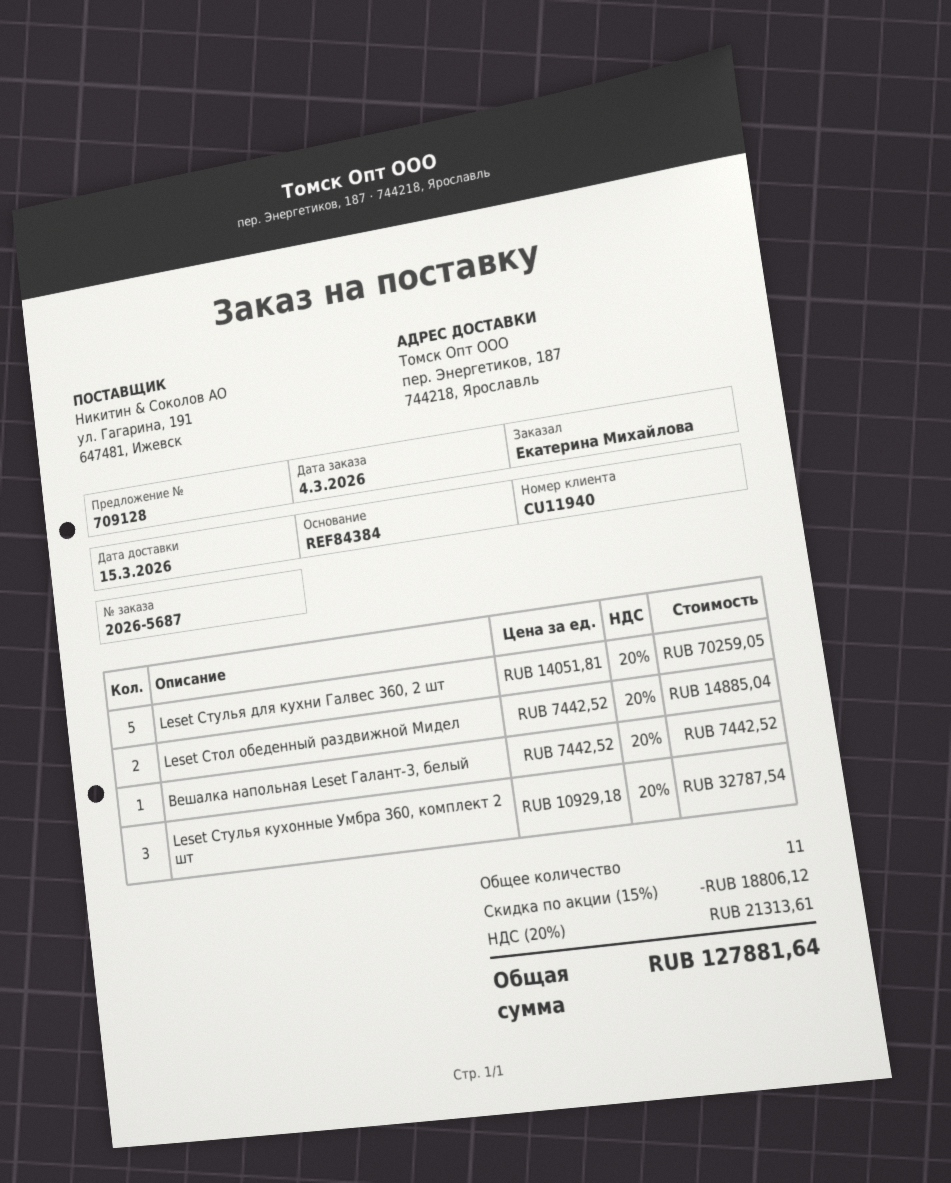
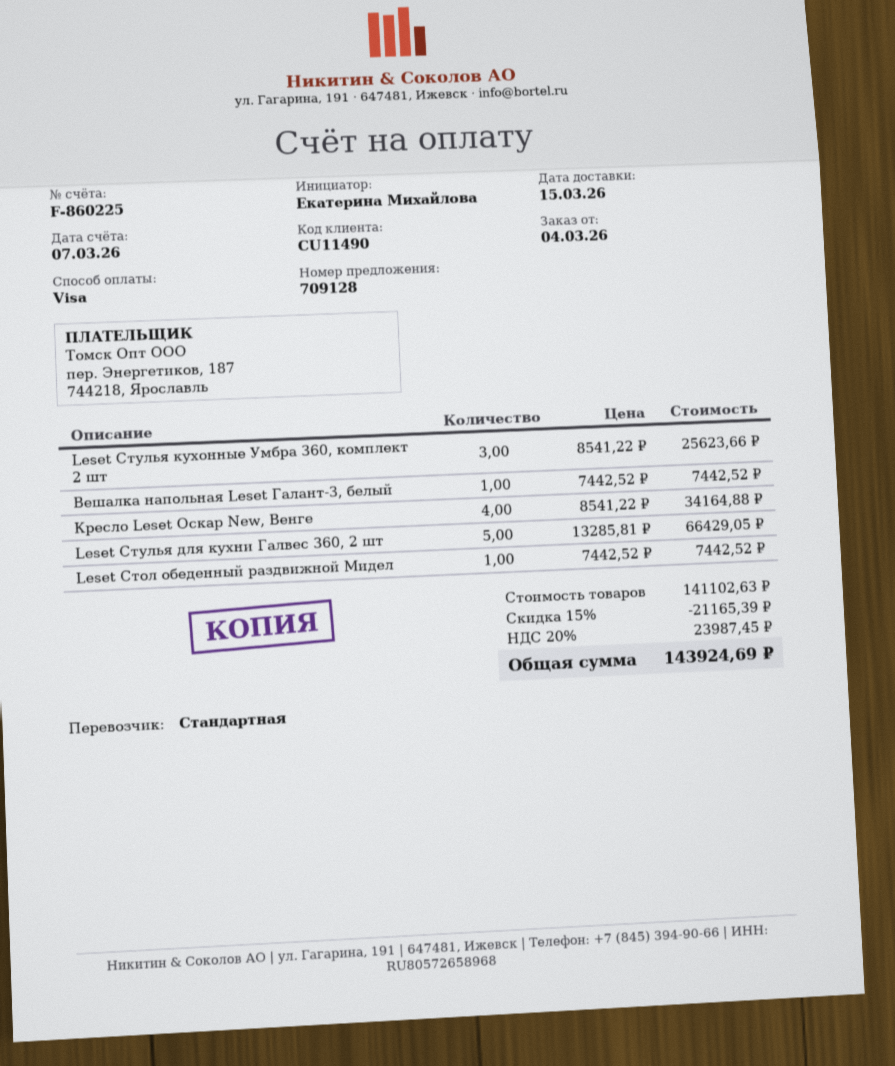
customer number: CU11940 -> CU11490
Leset Стулья для кухни Галвес 360, 2 шт: 5 x 14051.81 = 70259.05 -> 5 x 13285.81 = 66429.05
Leset Стол обеденный раздвижной Мидел: 2 x 7442.52 = 14885.04 -> 1 x 7442.52 = 7442.52
Leset Стулья кухонные Умбра 360, комплект 2 шт: 3 x 10929.18 = 32787.54 -> 3 x 8541.22 = 25623.66
Кресло Leset Оскар New, Венге: none -> 4 x 8541.22 = 34164.88
discount: 15% = 18806.12 -> 15% = 21165.39
tax: 20% = 21313.61 -> 20% = 23987.45
total: 127881.64 -> 143924.69

